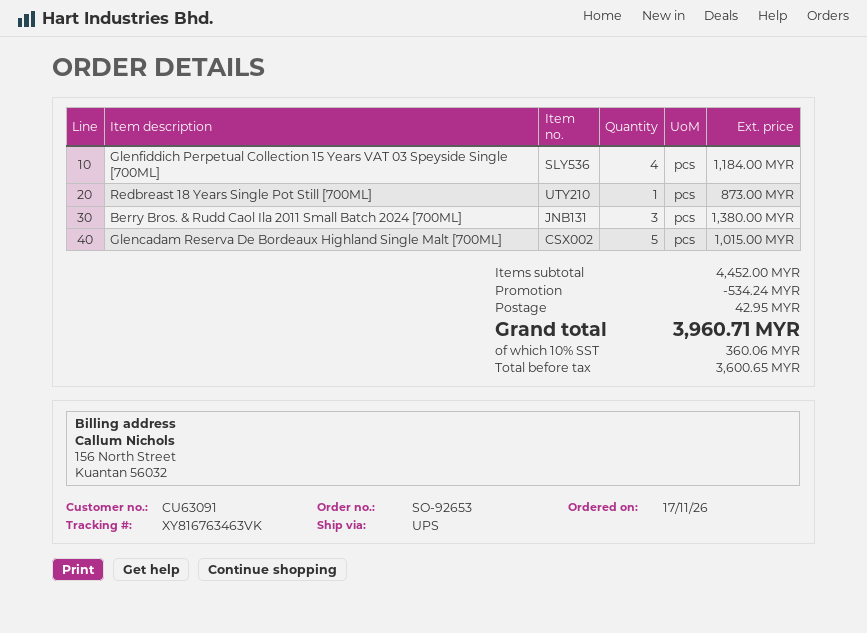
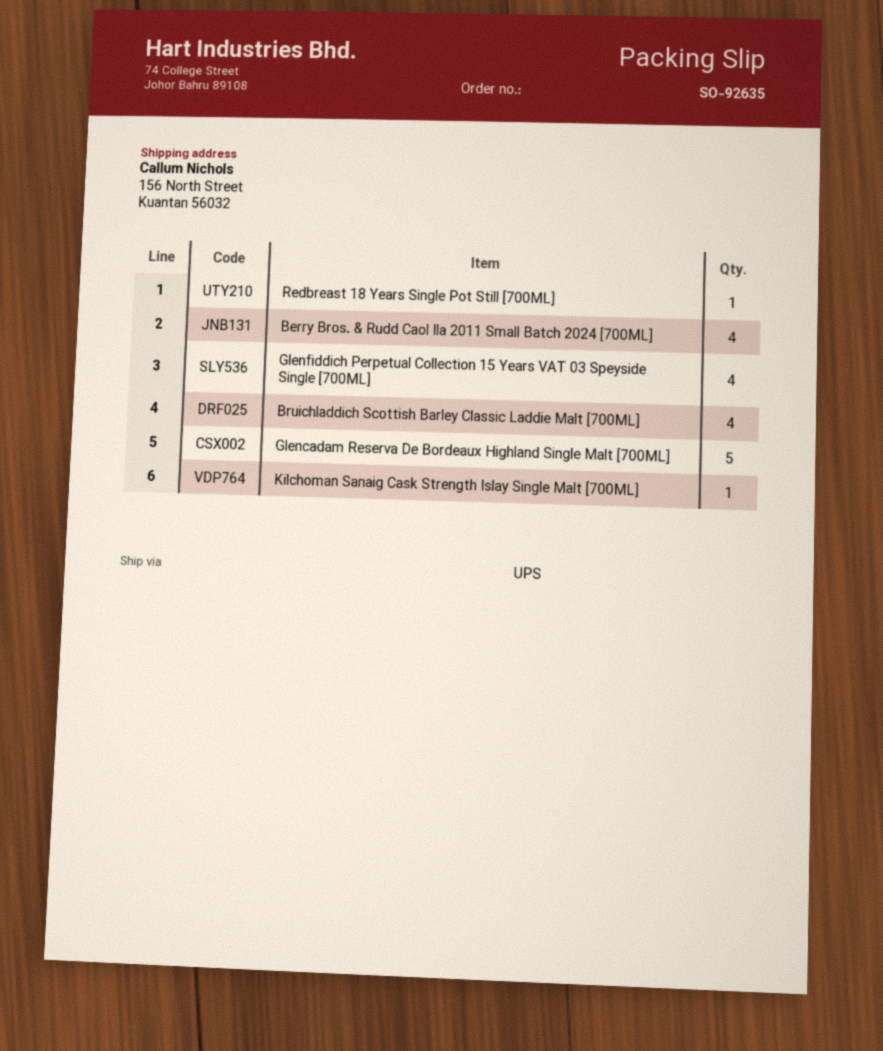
order number: SO-92653 -> SO-92635
Berry Bros. & Rudd Caol Ila 2011 Small Batch 2024 [700ML]: 3 -> 4
Bruichladdich Scottish Barley Classic Laddie Malt [700ML]: none -> 4
Kilchoman Sanaig Cask Strength Islay Single Malt [700ML]: none -> 1

